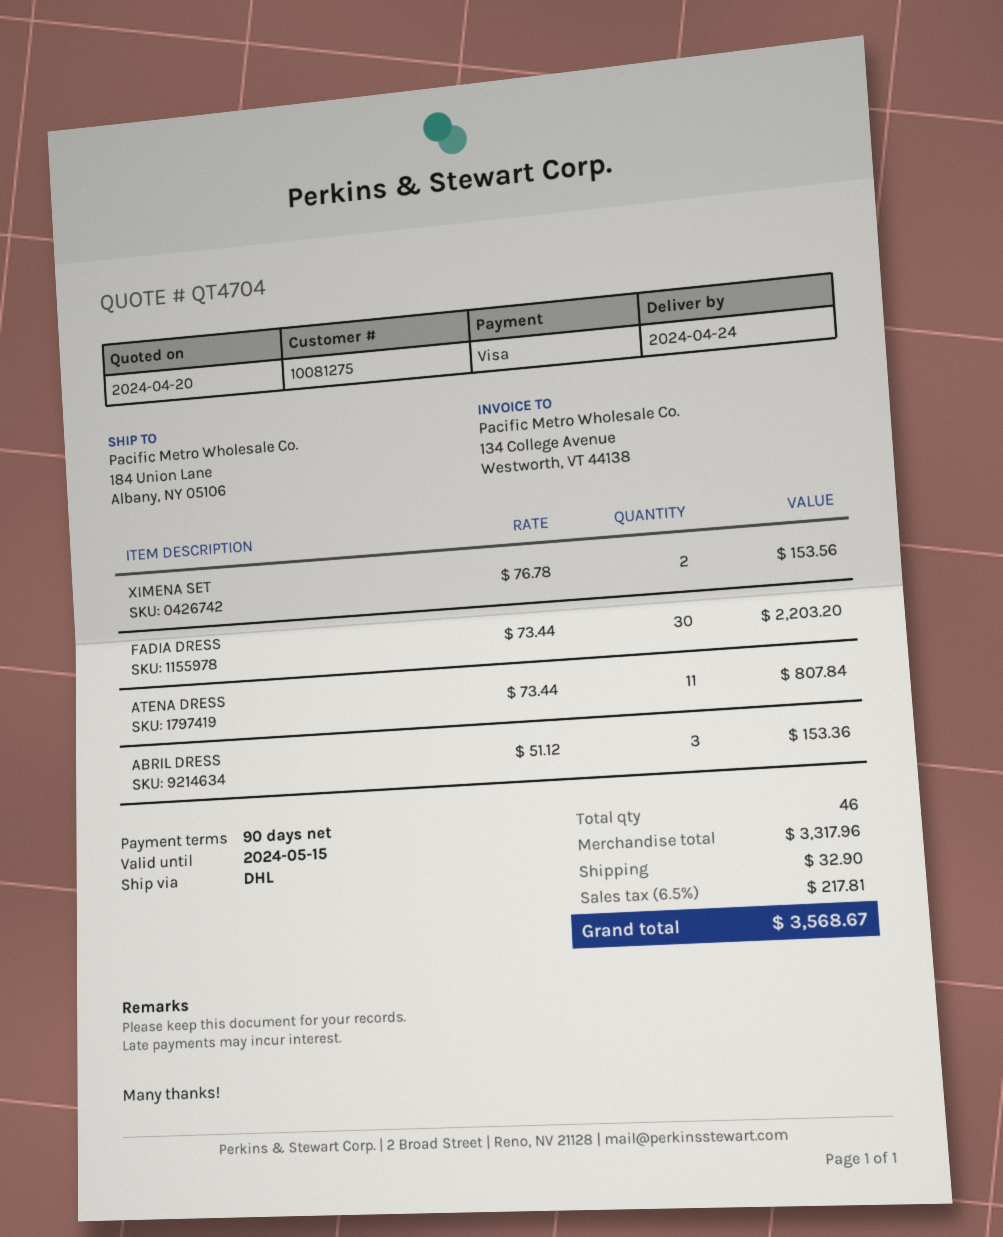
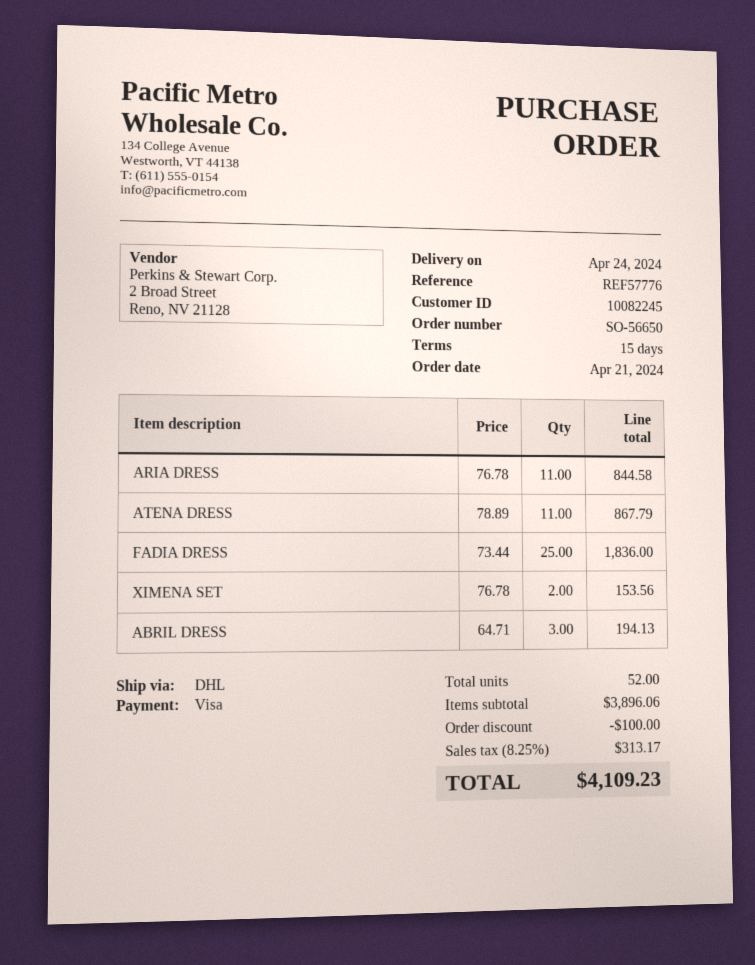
payment terms: 90 days -> 15 days
customer number: 10081275 -> 10082245
FADIA DRESS: 30 x 73.44 = 2203.20 -> 25 x 73.44 = 1836.00
ATENA DRESS: 11 x 73.44 = 807.84 -> 11 x 78.89 = 867.79
ABRIL DRESS: 3 x 51.12 = 153.36 -> 3 x 64.71 = 194.13
ARIA DRESS: none -> 11 x 76.78 = 844.58
total quantity: 46 -> 52
subtotal: 3317.96 -> 3896.06
discount: none -> 100.00
shipping: 32.90 -> none
tax: 6.5% = 217.81 -> 8.25% = 313.17
total: 3568.67 -> 4109.23

